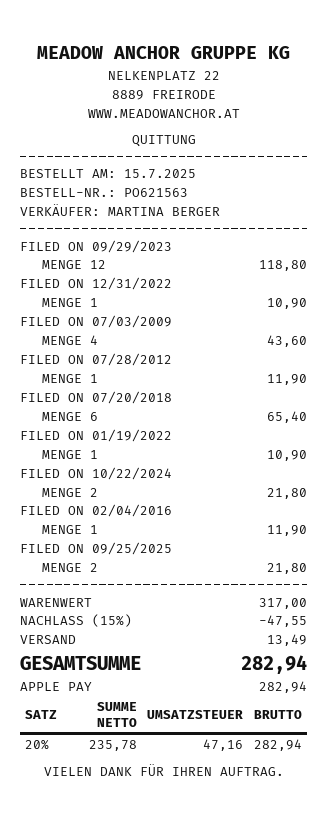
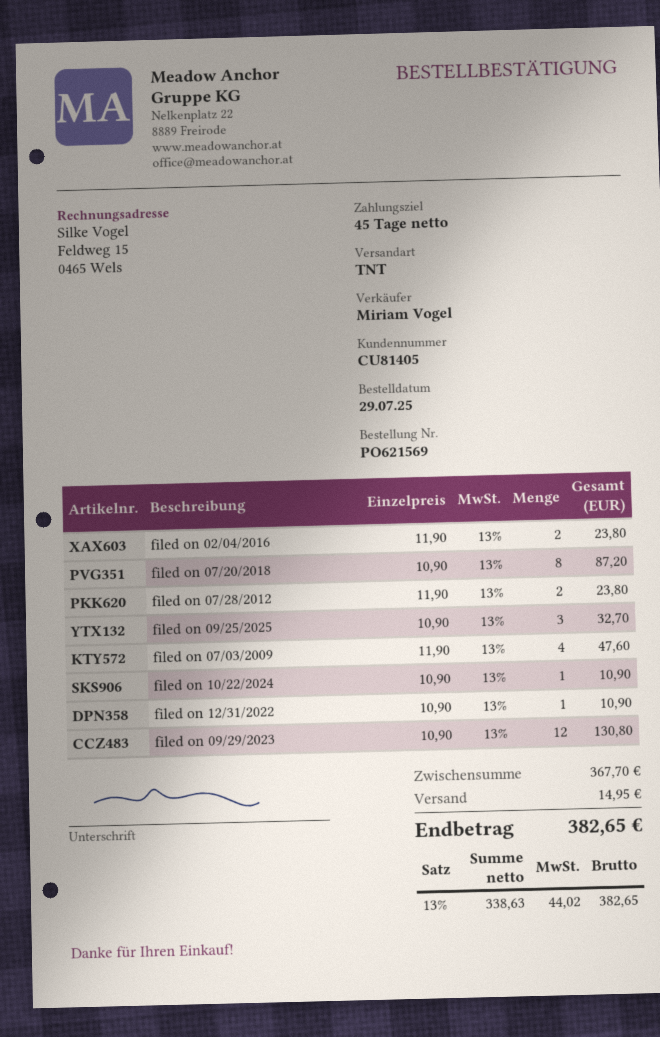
order number: PO621563 -> PO621569
order date: 2025-07-15 -> 2025-07-29
sales rep: MARTINA BERGER -> Miriam Vogel
FILED ON 09/29/2023: 12 for 118.80 -> 12 for 130.80
FILED ON 07/03/2009: 4 for 43.60 -> 4 for 47.60
FILED ON 07/28/2012: 1 for 11.90 -> 2 for 23.80
FILED ON 07/20/2018: 6 for 65.40 -> 8 for 87.20
FILED ON 01/19/2022: 1 for 10.90 -> none
FILED ON 10/22/2024: 2 for 21.80 -> 1 for 10.90
FILED ON 02/04/2016: 1 for 11.90 -> 2 for 23.80
FILED ON 09/25/2025: 2 for 21.80 -> 3 for 32.70
subtotal: 317.00 -> 367.70
discount: 15% = 47.55 -> none
shipping: 13.49 -> 14.95
net: 235.78 -> 338.63
tax: 20% = 47.16 -> 13% = 44.02
total: 282.94 -> 382.65

